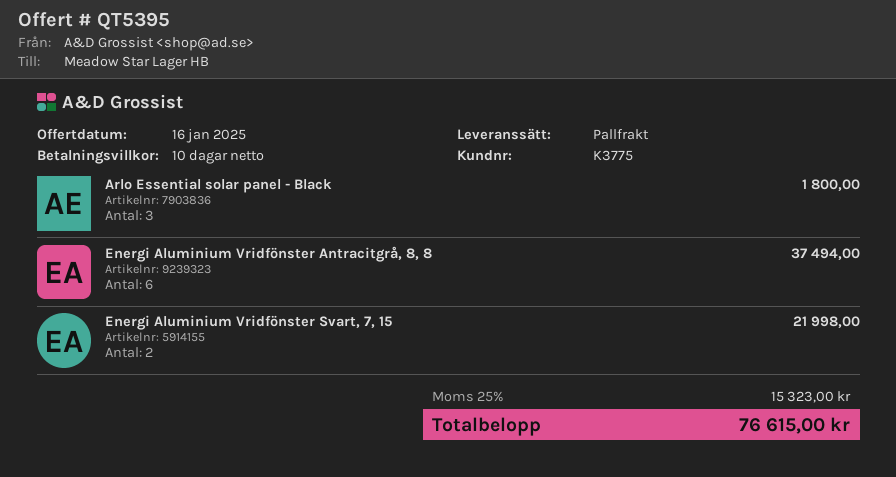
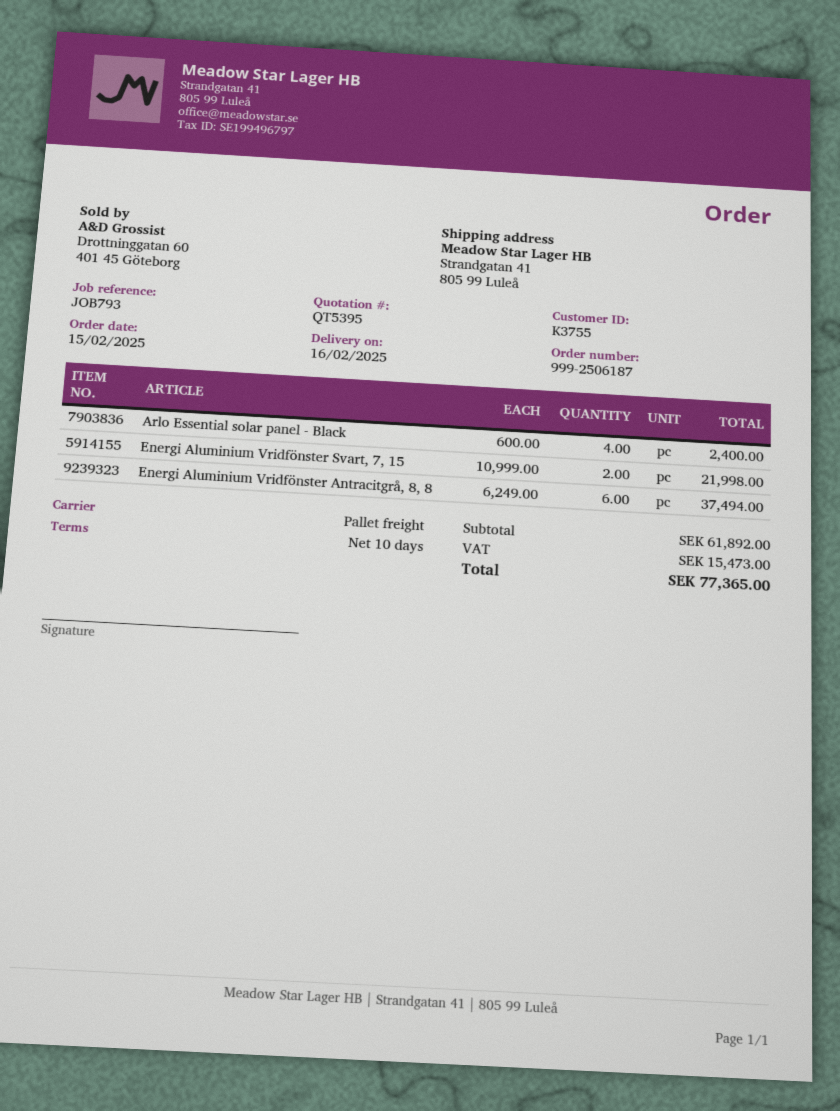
customer number: K3775 -> K3755
Arlo Essential solar panel - Black: 3 for 1800.00 -> 4 for 2400.00
tax: 15323.00 -> 15473.00
total: 76615.00 -> 77365.00

